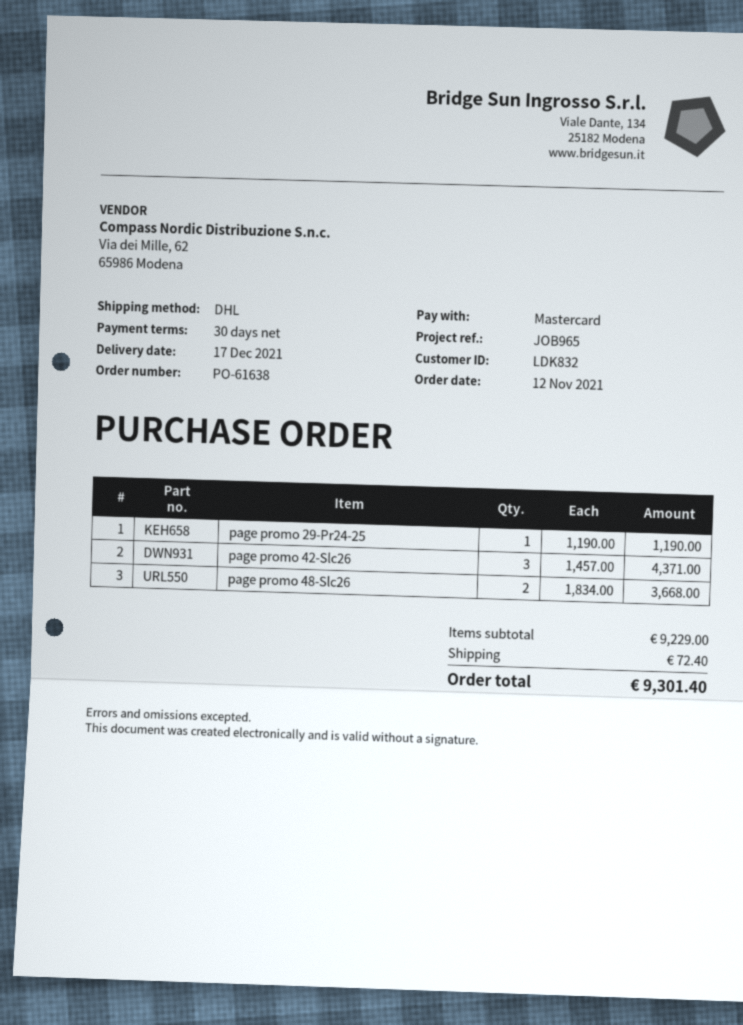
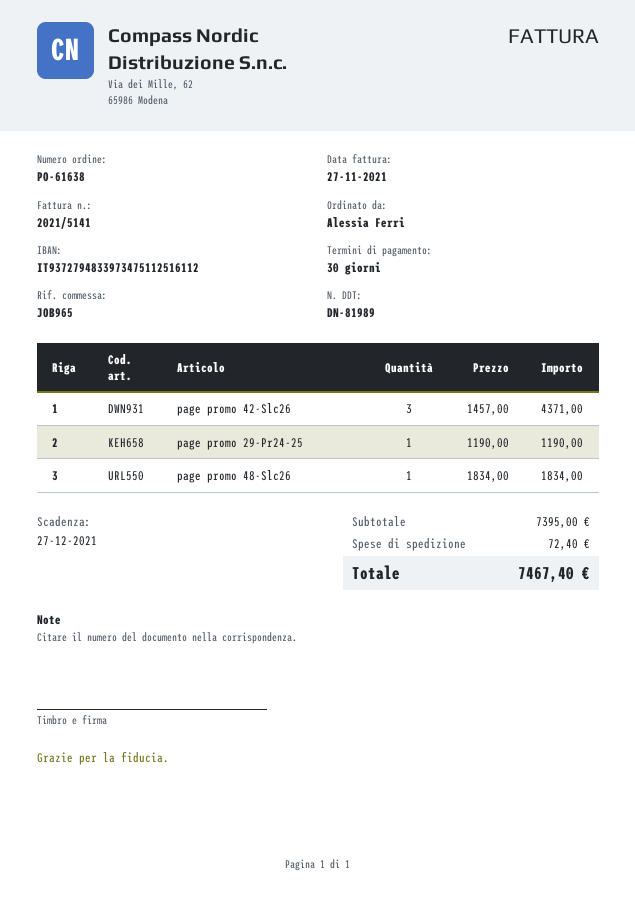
page promo 48-Slc26: 2 x 1834.00 = 3668.00 -> 1 x 1834.00 = 1834.00
subtotal: 9229.00 -> 7395.00
total: 9301.40 -> 7467.40

